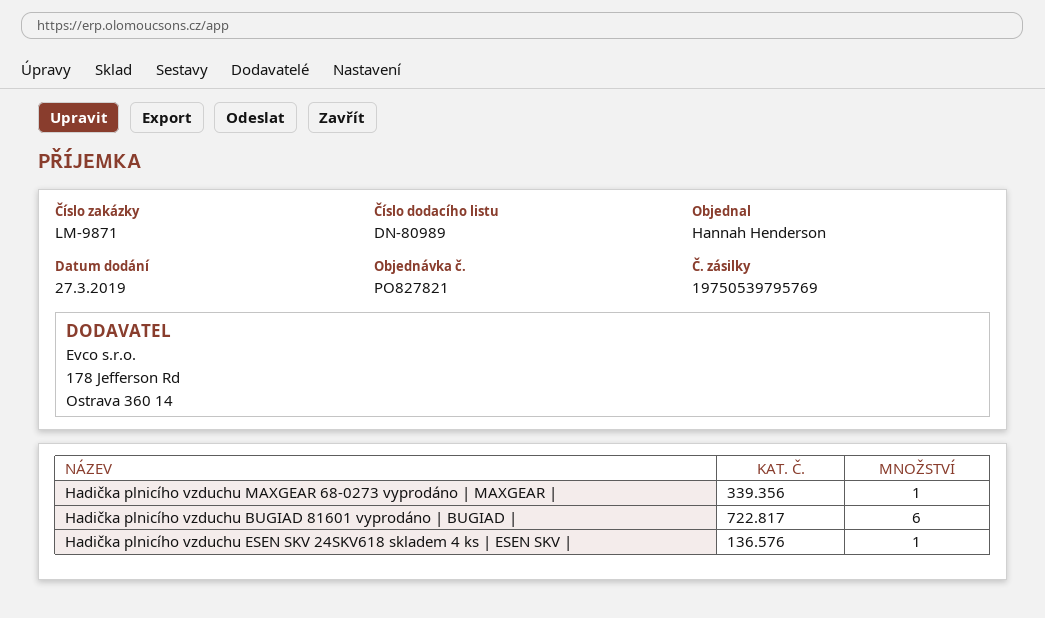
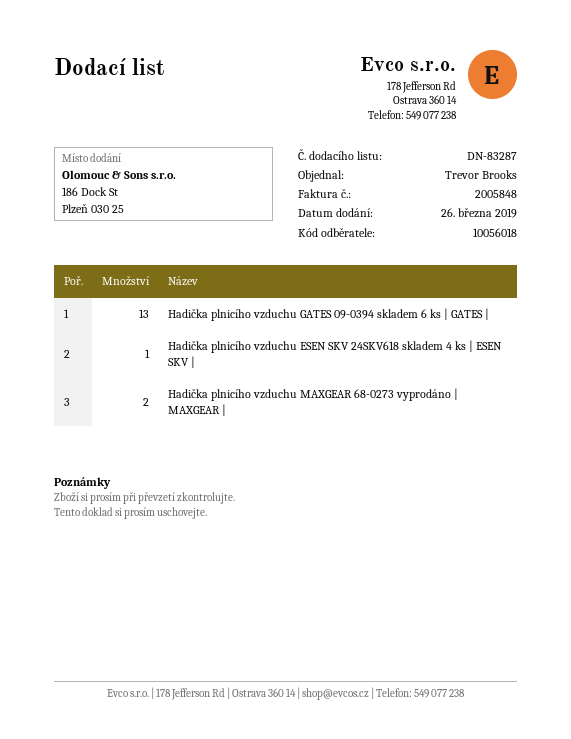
delivery note number: DN-80989 -> DN-83287
delivery date: 2019-03-27 -> 2019-03-26
ordered by: Hannah Henderson -> Trevor Brooks
Hadička plnicího vzduchu MAXGEAR 68-0273 vyprodáno | MAXGEAR |: 1 -> 2
Hadička plnicího vzduchu BUGIAD 81601 vyprodáno | BUGIAD |: 6 -> none
Hadička plnicího vzduchu GATES 09-0394 skladem 6 ks | GATES |: none -> 13

